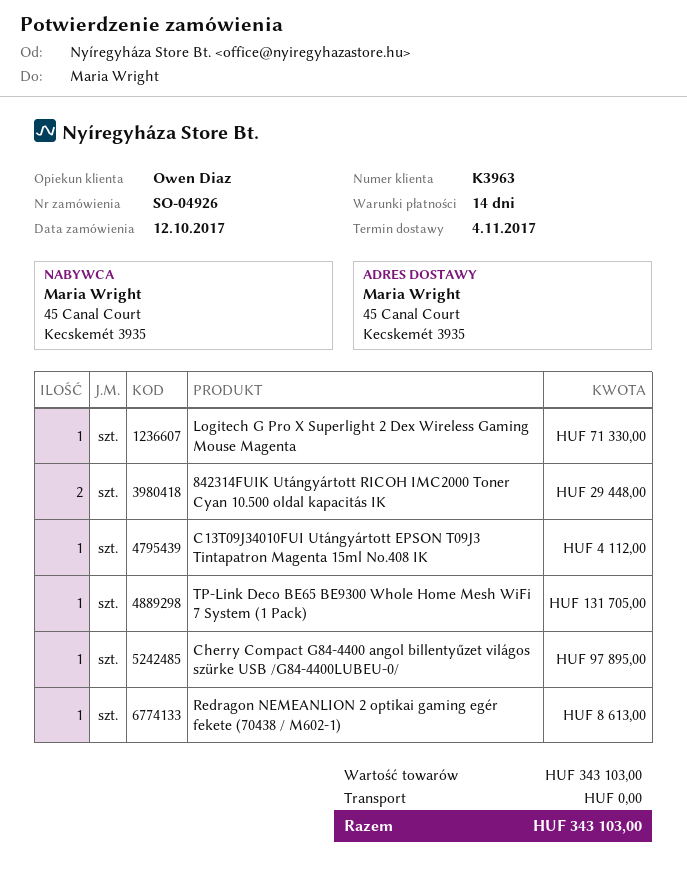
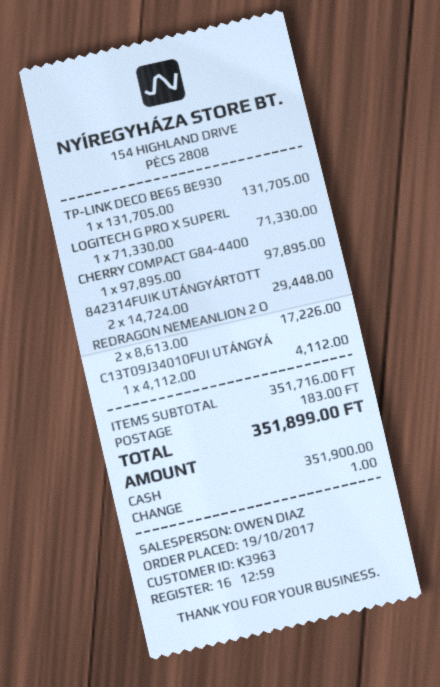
order date: 2017-10-12 -> 2017-10-19
Redragon NEMEANLION 2 optikai gaming egér fekete (70438 / M602-1): 1 for 8613.00 -> 2 for 17226.00
subtotal: 343103.00 -> 351716.00
shipping: 0.00 -> 183.00
total: 343103.00 -> 351899.00

